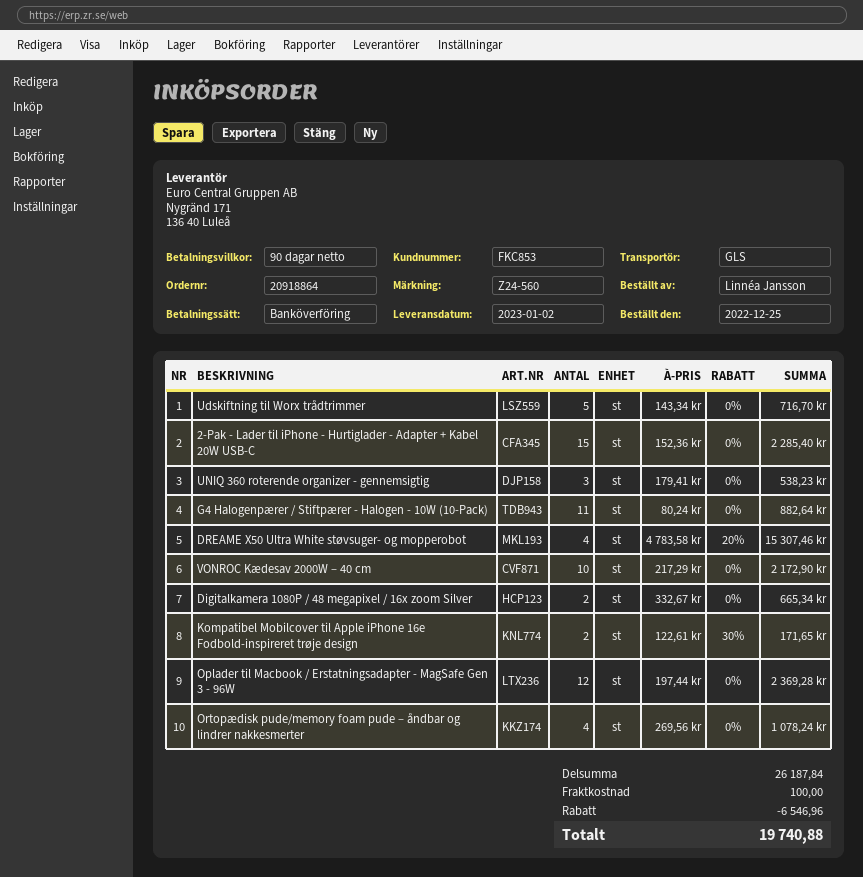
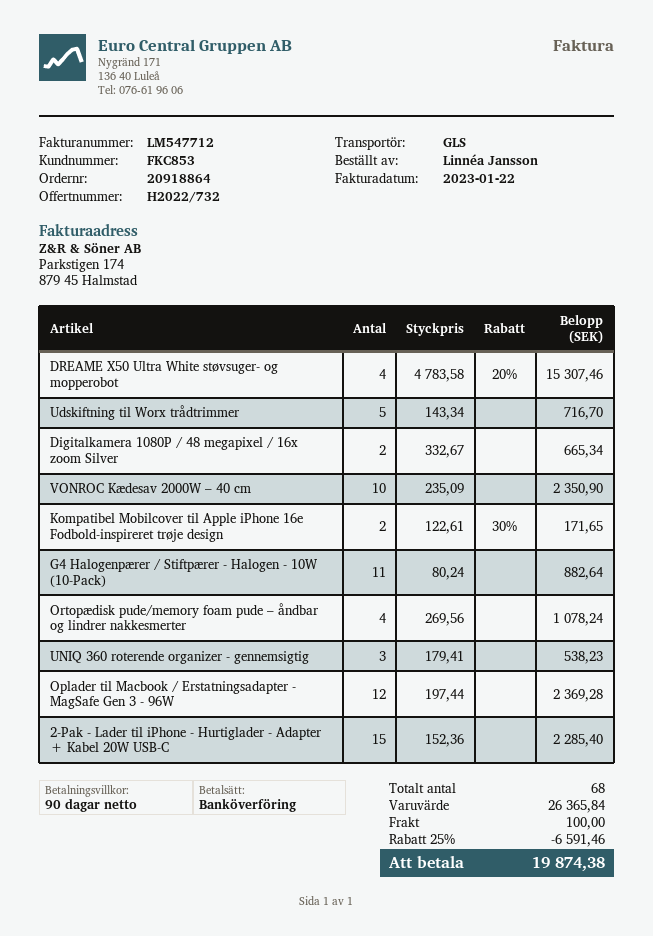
VONROC Kædesav 2000W – 40 cm: 10 x 217.29 = 2172.90 -> 10 x 235.09 = 2350.90
subtotal: 26187.84 -> 26365.84
discount: 6546.96 -> 6591.46
total: 19740.88 -> 19874.38

